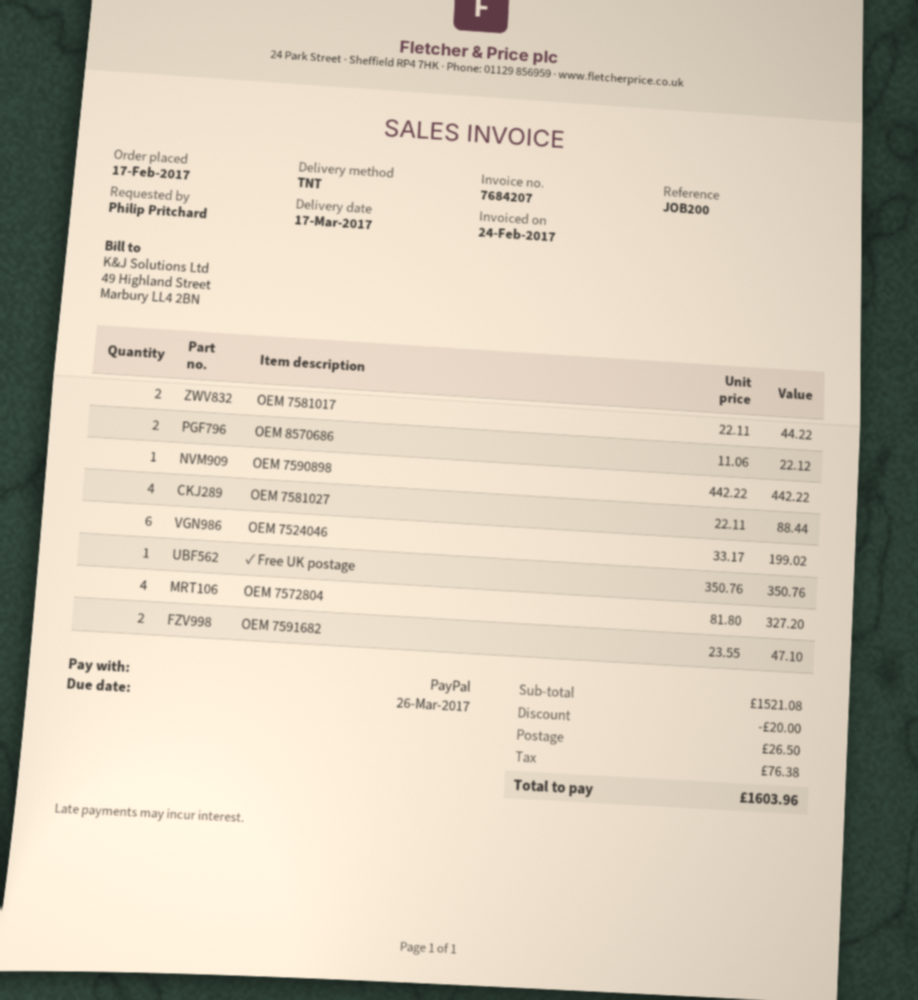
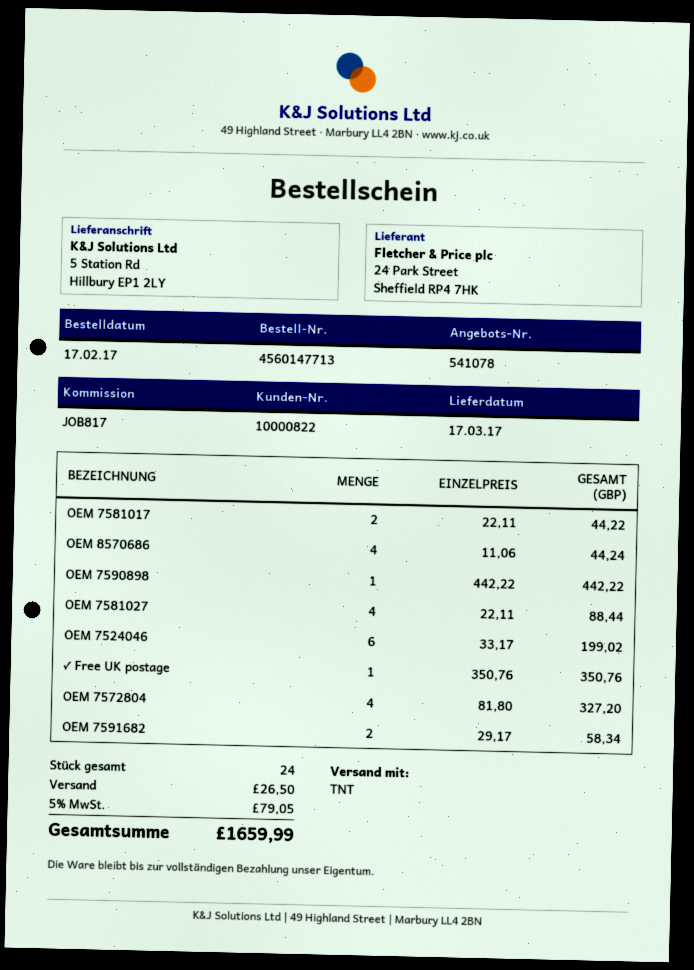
reference: JOB200 -> JOB817
OEM 8570686: 2 x 11.06 = 22.12 -> 4 x 11.06 = 44.24
OEM 7591682: 2 x 23.55 = 47.10 -> 2 x 29.17 = 58.34
discount: 20.00 -> none
tax: 76.38 -> 79.05
total: 1603.96 -> 1659.99

